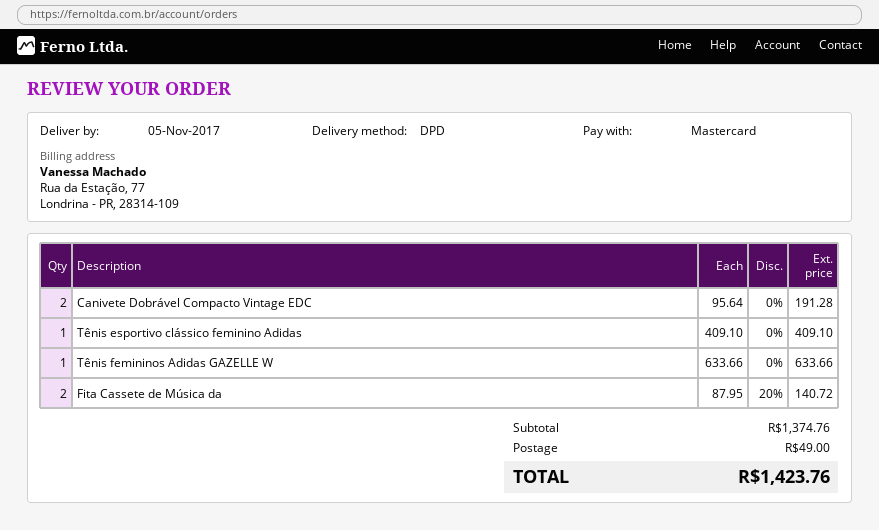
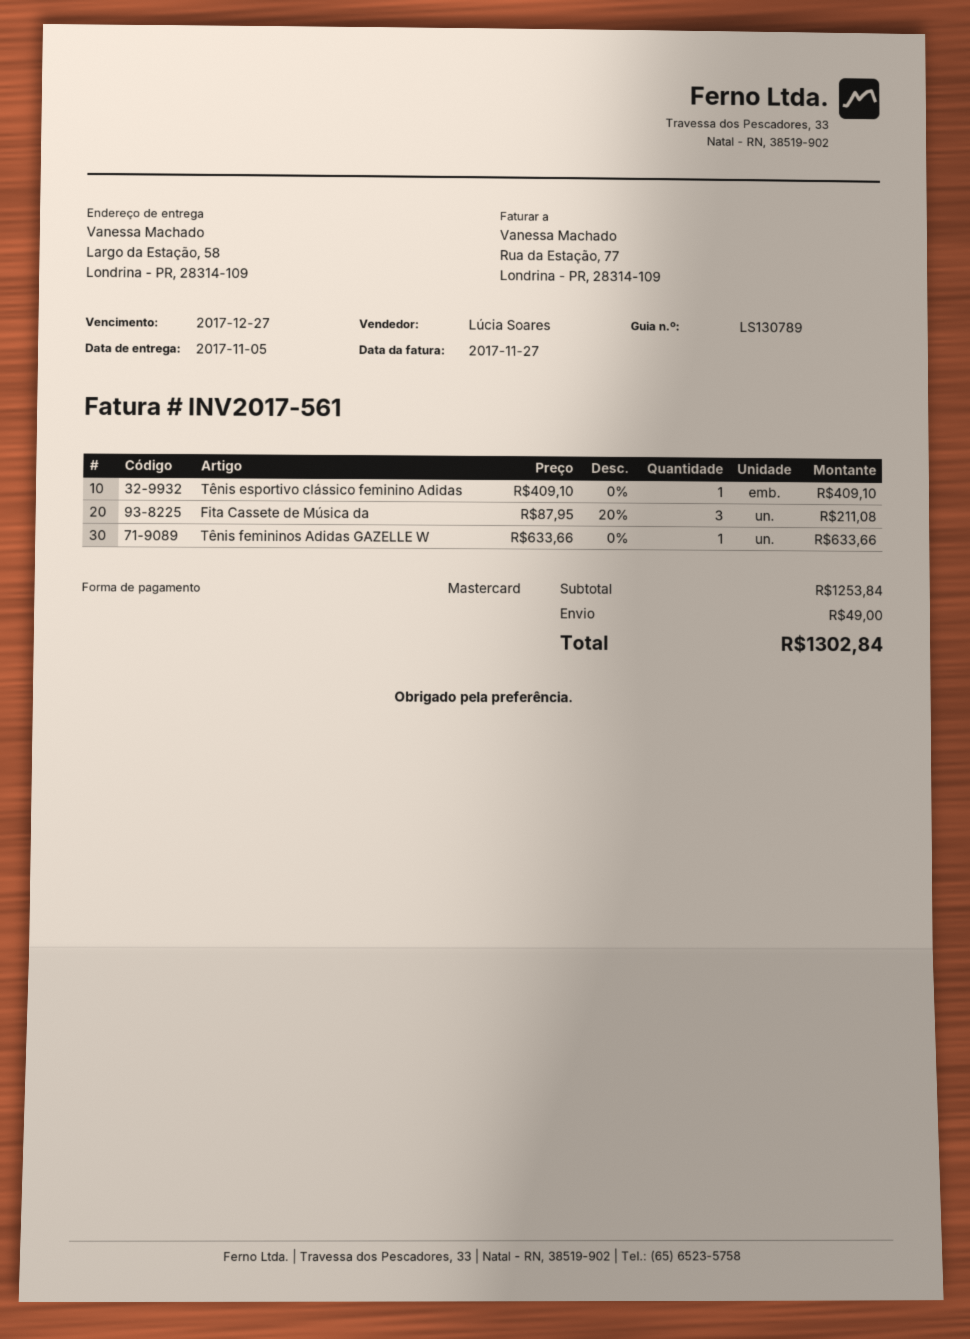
Canivete Dobrável Compacto Vintage EDC: 2 x 95.64 = 191.28 -> none
Fita Cassete de Música da: 2 x 87.95 - 20% = 140.72 -> 3 x 87.95 - 20% = 211.08
subtotal: 1374.76 -> 1253.84
total: 1423.76 -> 1302.84

